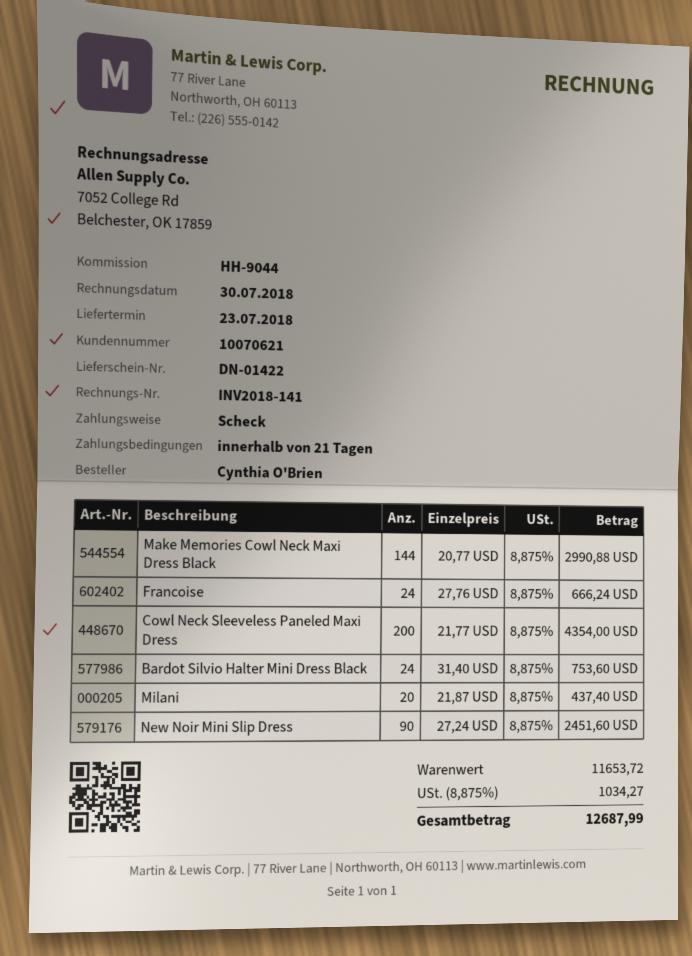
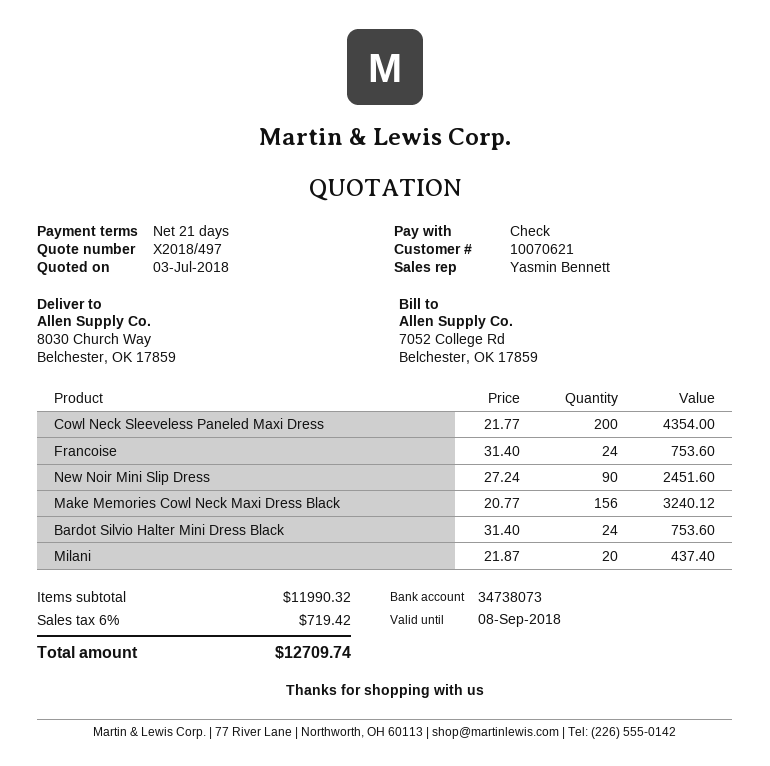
Make Memories Cowl Neck Maxi Dress Black: 144 x 20.77 = 2990.88 -> 156 x 20.77 = 3240.12
Francoise: 24 x 27.76 = 666.24 -> 24 x 31.40 = 753.60
subtotal: 11653.72 -> 11990.32
tax: 8.875% = 1034.27 -> 6% = 719.42
total: 12687.99 -> 12709.74

